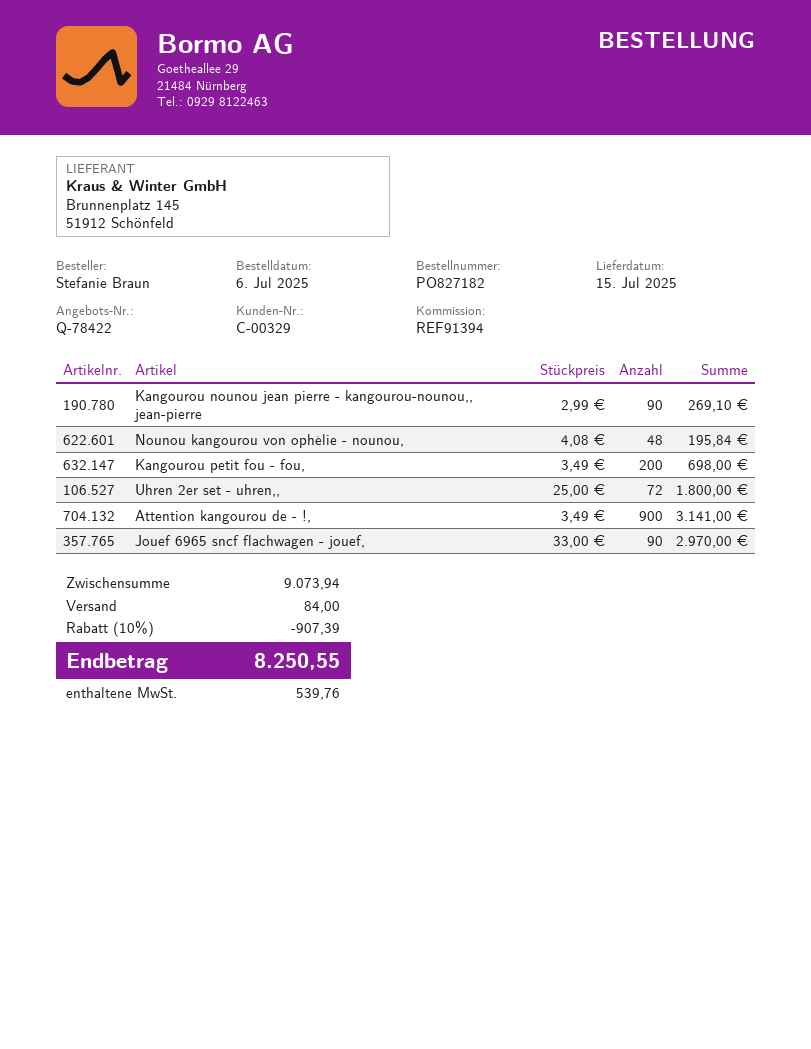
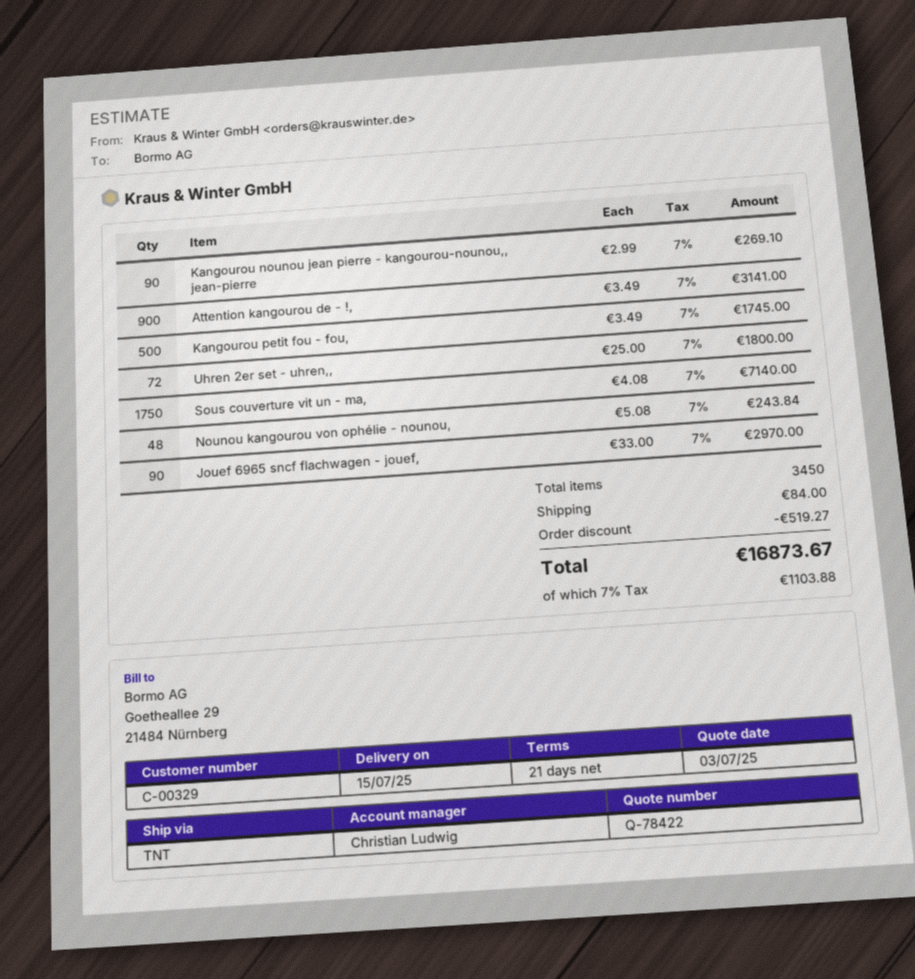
Nounou kangourou von ophélie - nounou,: 48 x 4.08 = 195.84 -> 48 x 5.08 = 243.84
Kangourou petit fou - fou,: 200 x 3.49 = 698.00 -> 500 x 3.49 = 1745.00
Sous couverture vit un - ma,: none -> 1750 x 4.08 = 7140.00
discount: 907.39 -> 519.27
tax: 539.76 -> 1103.88
total: 8250.55 -> 16873.67

